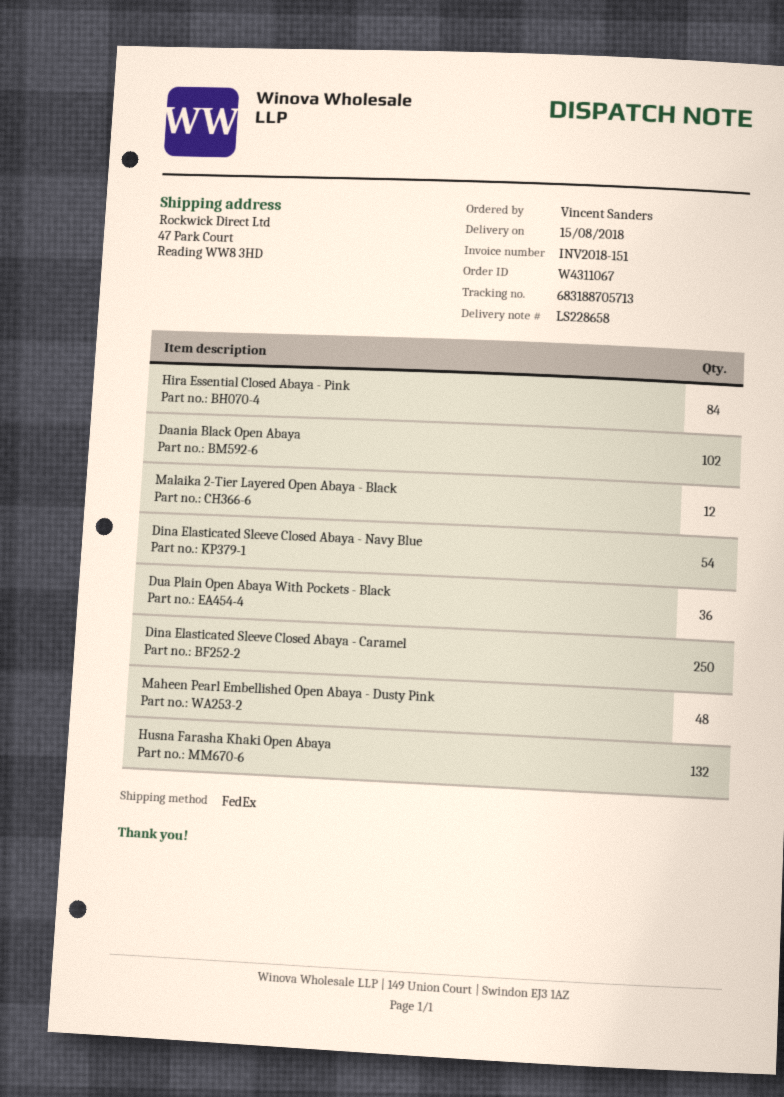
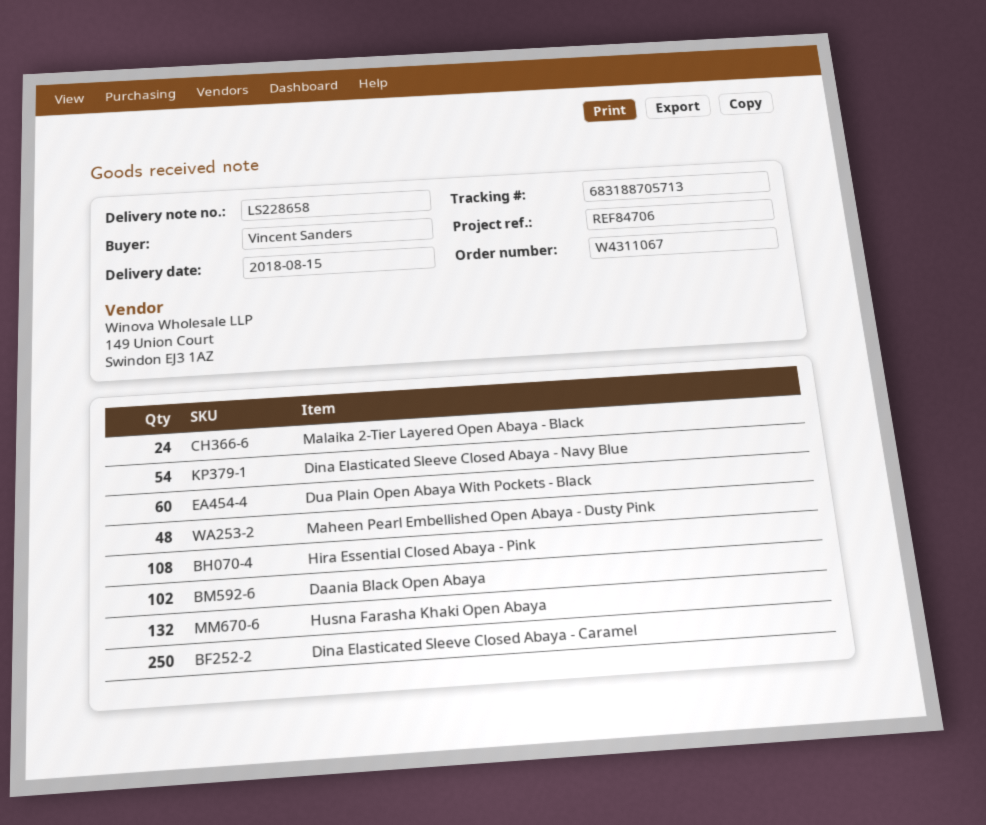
Hira Essential Closed Abaya - Pink: 84 -> 108
Malaika 2-Tier Layered Open Abaya - Black: 12 -> 24
Dua Plain Open Abaya With Pockets - Black: 36 -> 60

